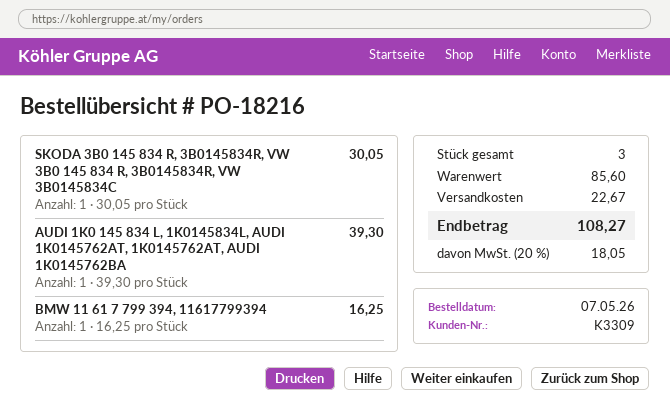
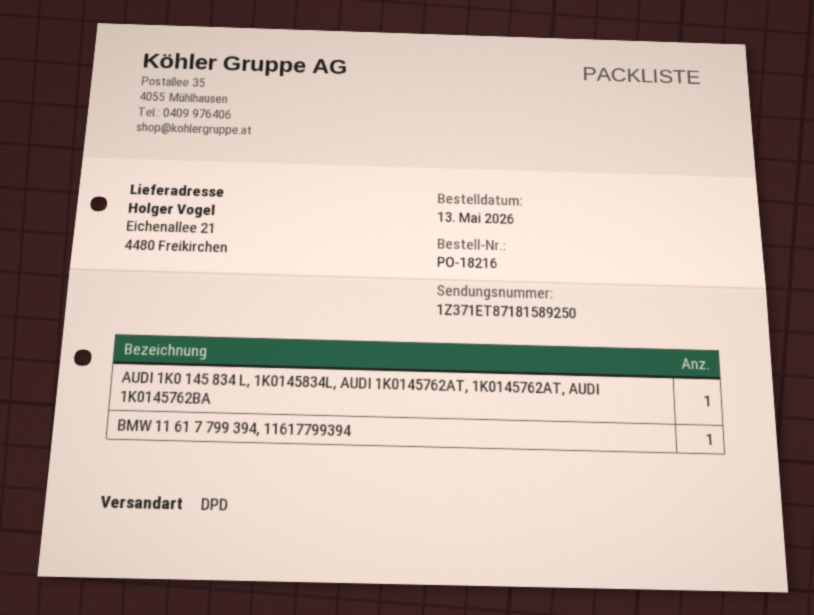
order date: 2026-05-07 -> 2026-05-13
SKODA 3B0 145 834 R, 3B0145834R, VW 3B0 145 834 R, 3B0145834R, VW 3B0145834C: 1 -> none

